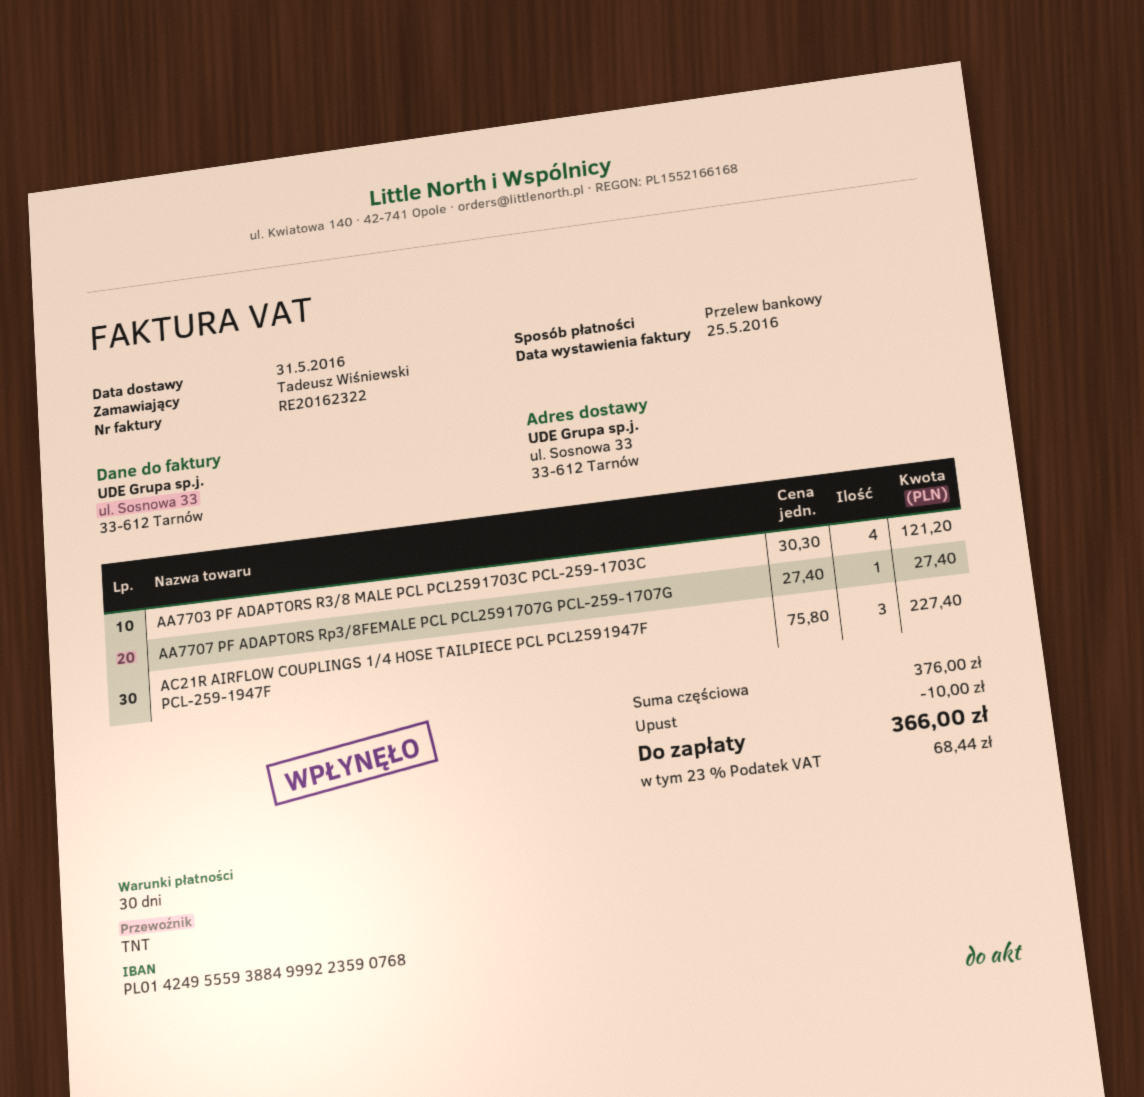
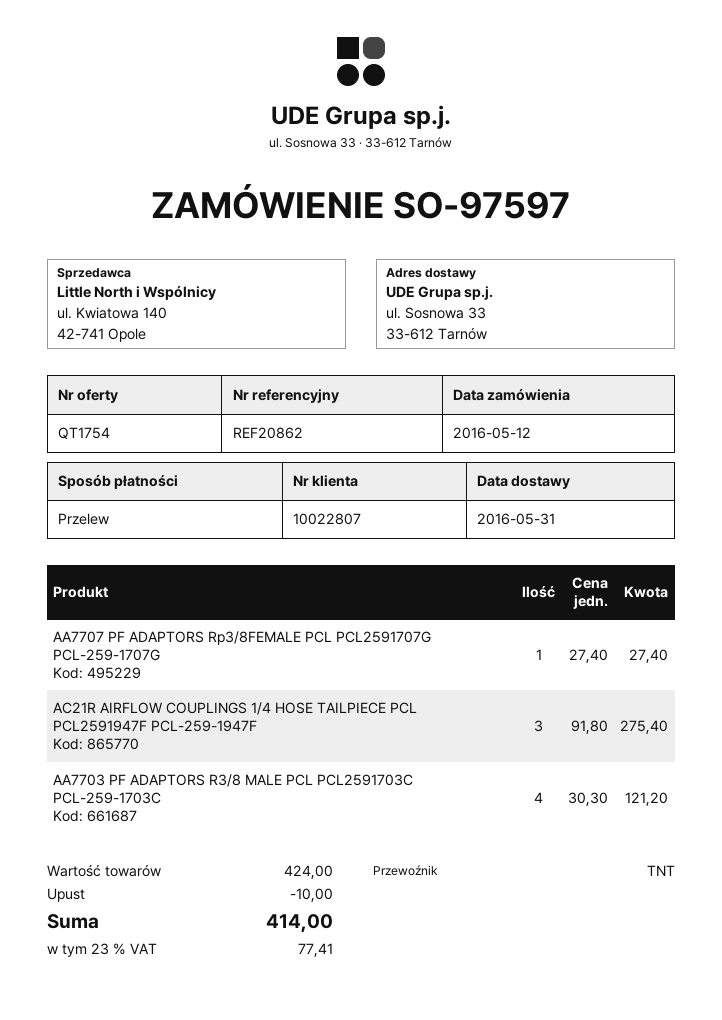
AC21R AIRFLOW COUPLINGS 1/4 HOSE TAILPIECE PCL PCL2591947F PCL-259-1947F: 3 x 75.80 = 227.40 -> 3 x 91.80 = 275.40
subtotal: 376.00 -> 424.00
tax: 23% = 68.44 -> 23% = 77.41
total: 366.00 -> 414.00

